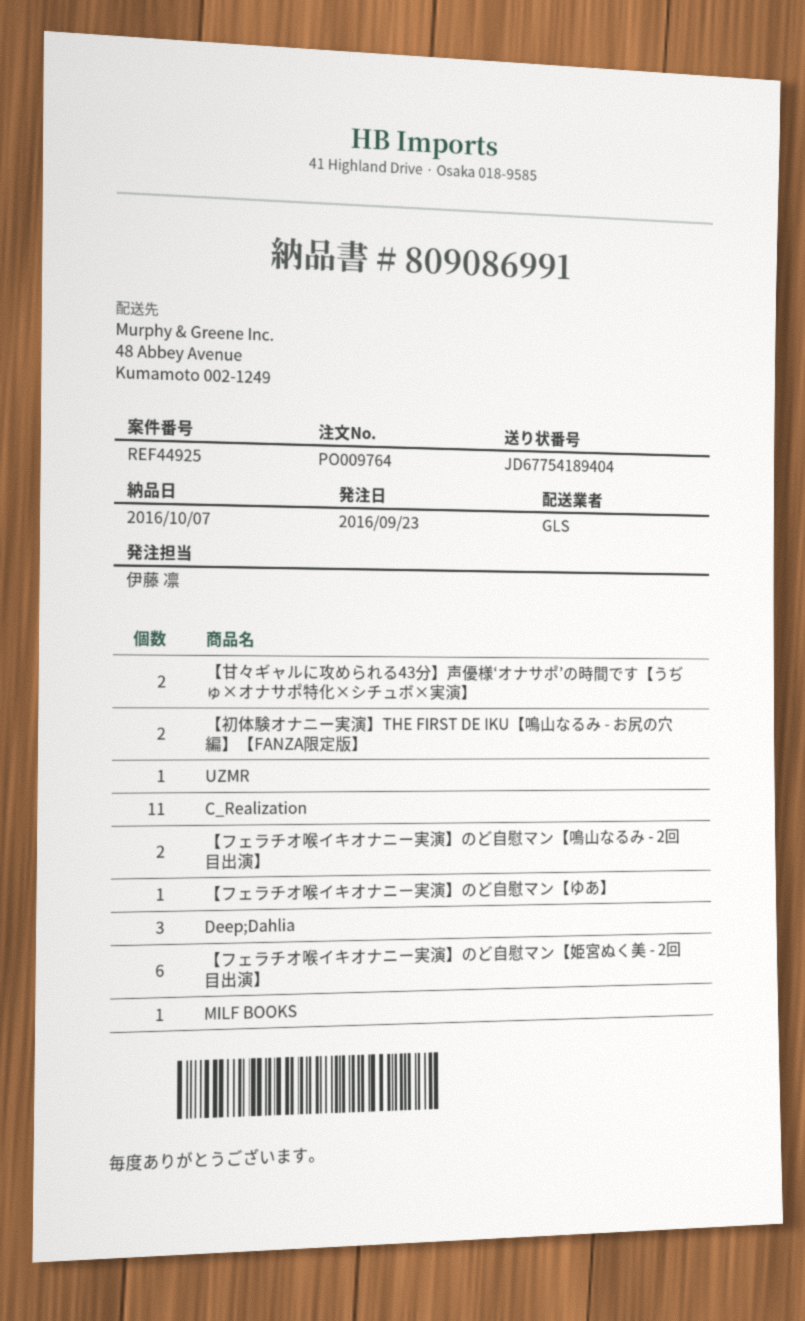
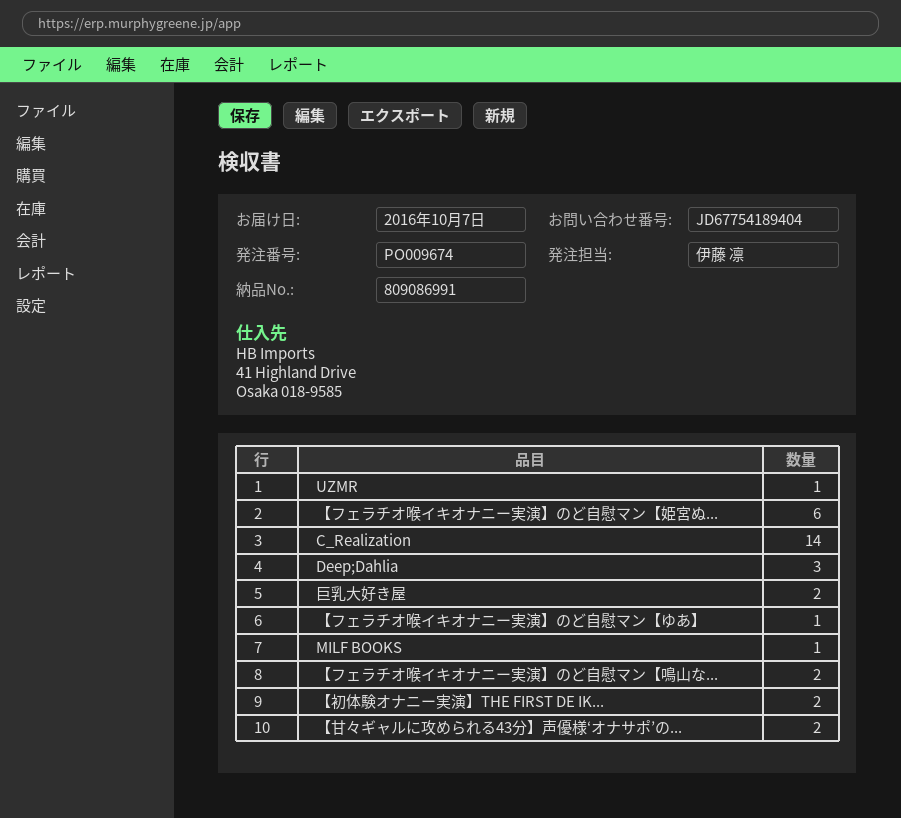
order number: PO009764 -> PO009674
C_Realization: 11 -> 14
巨乳大好き屋: none -> 2

